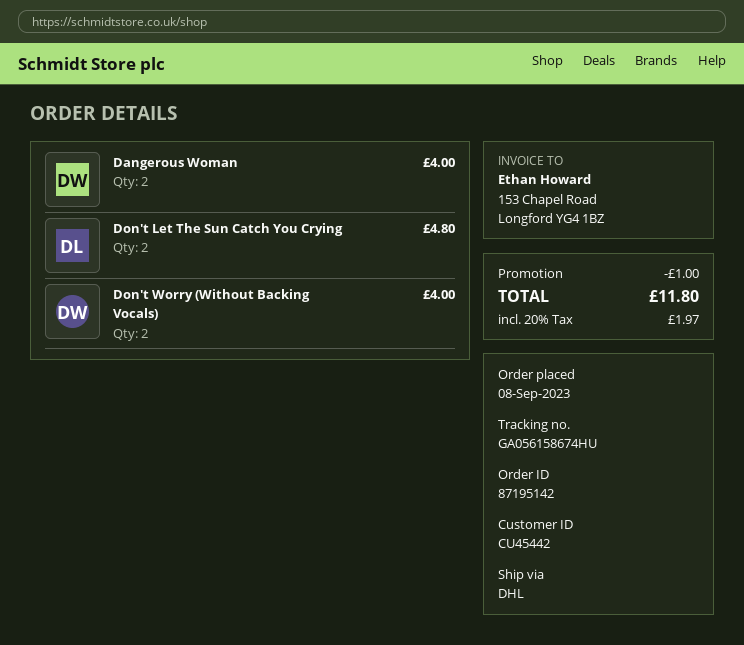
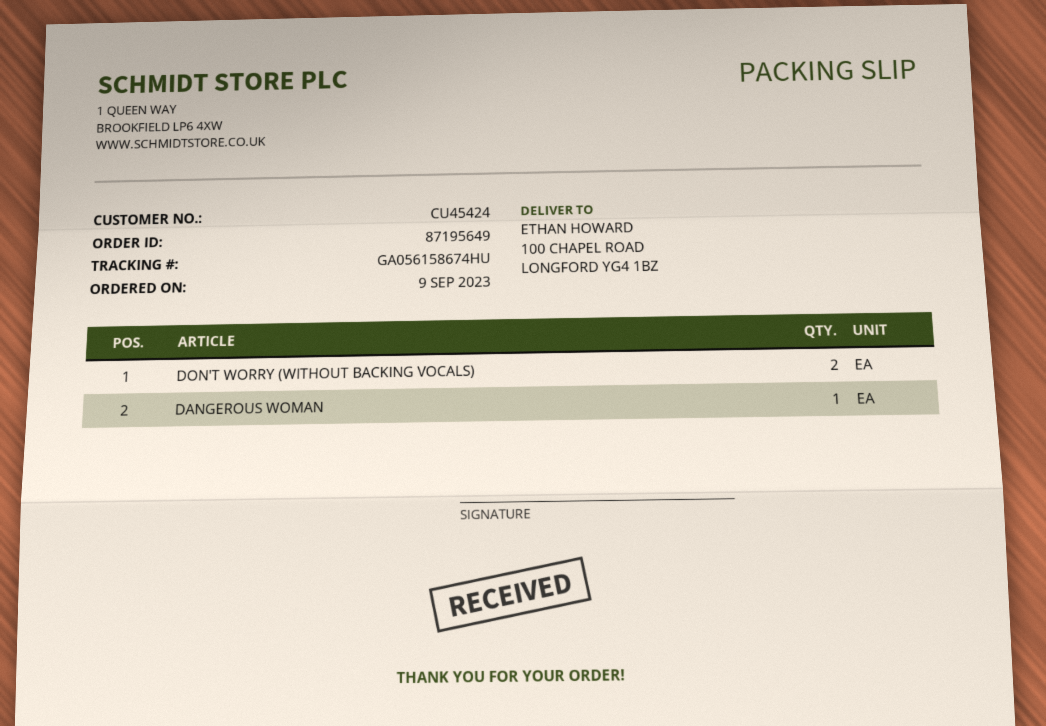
order number: 87195142 -> 87195649
order date: 2023-09-08 -> 2023-09-09
customer number: CU45442 -> CU45424
Dangerous Woman: 2 -> 1
Don't Let The Sun Catch You Crying: 2 -> none

